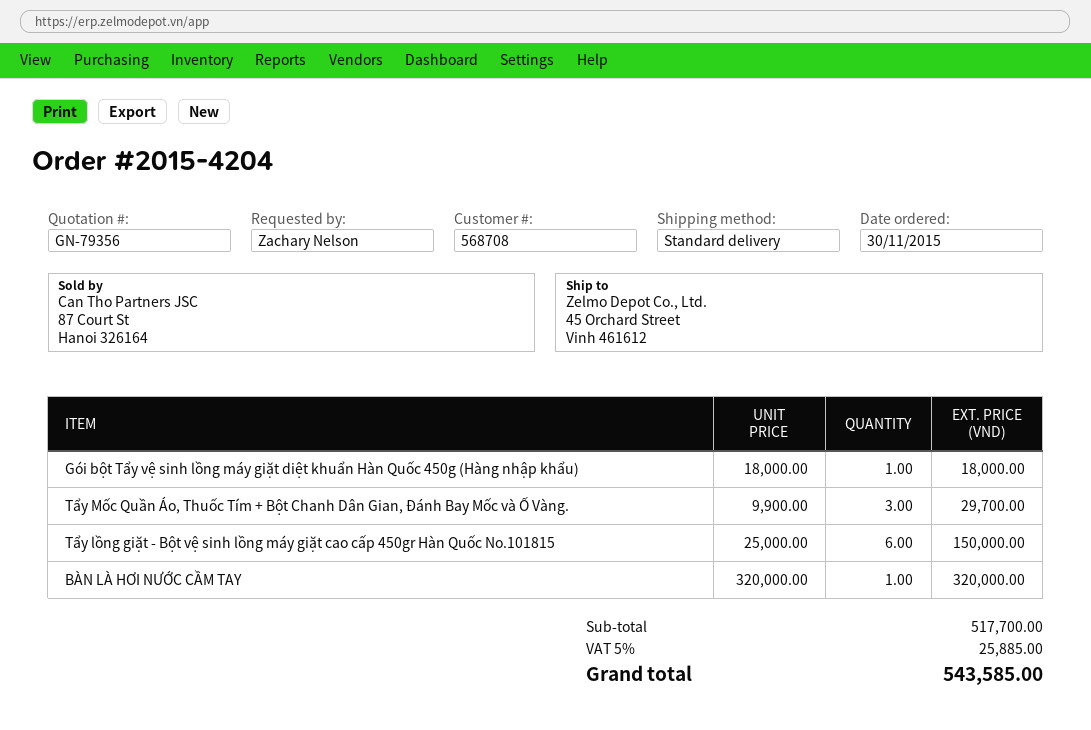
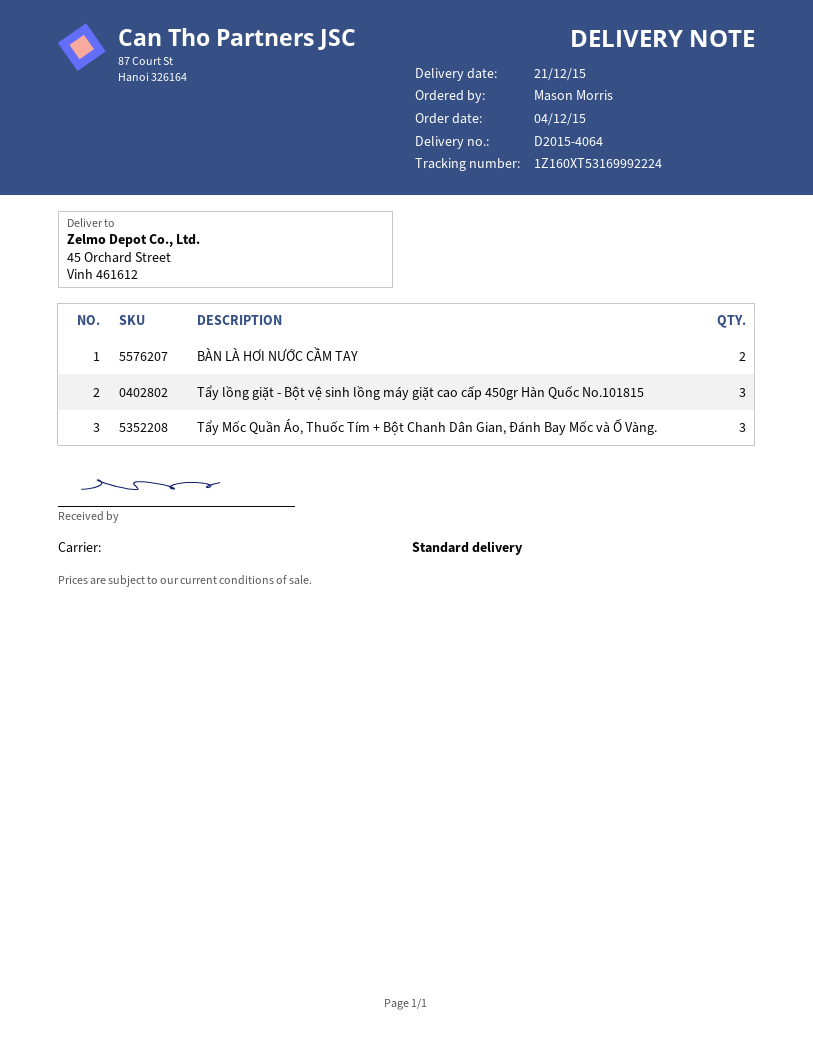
order date: 2015-11-30 -> 2015-12-04
ordered by: Zachary Nelson -> Mason Morris
Gói bột Tẩy vệ sinh lồng máy giặt diệt khuẩn Hàn Quốc 450g (Hàng nhập khẩu): 1 -> none
Tẩy lồng giặt - Bột vệ sinh lồng máy giặt cao cấp 450gr Hàn Quốc No.101815: 6 -> 3
BÀN LÀ HƠI NƯỚC CẦM TAY: 1 -> 2

